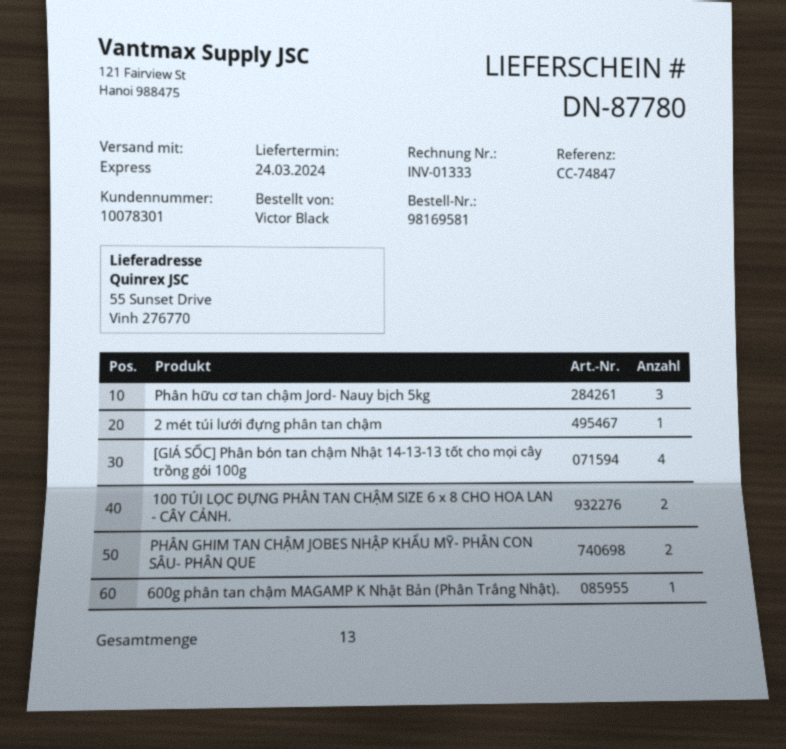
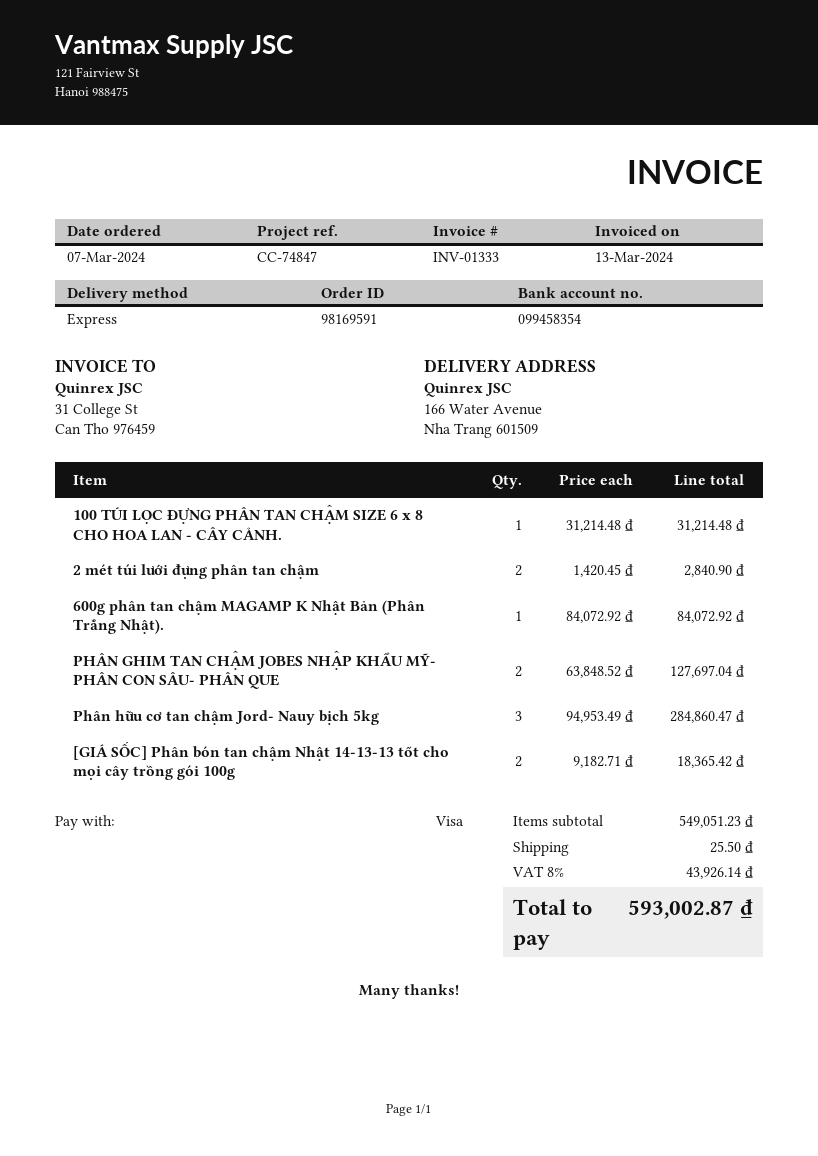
order number: 98169581 -> 98169591
ship to: 55 Sunset Drive, Vinh 276770 -> 166 Water Avenue, Nha Trang 601509
2 mét túi lưới đựng phân tan chậm: 1 -> 2
[GIÁ SỐC] Phân bón tan chậm Nhật 14-13-13 tốt cho mọi cây trồng gói 100g: 4 -> 2
100 TÚI LỌC ĐỰNG PHÂN TAN CHẬM SIZE 6 x 8 CHO HOA LAN - CÂY CẢNH.: 2 -> 1

